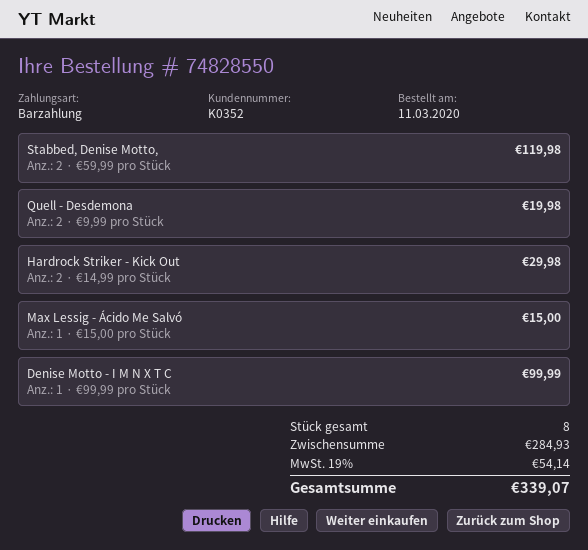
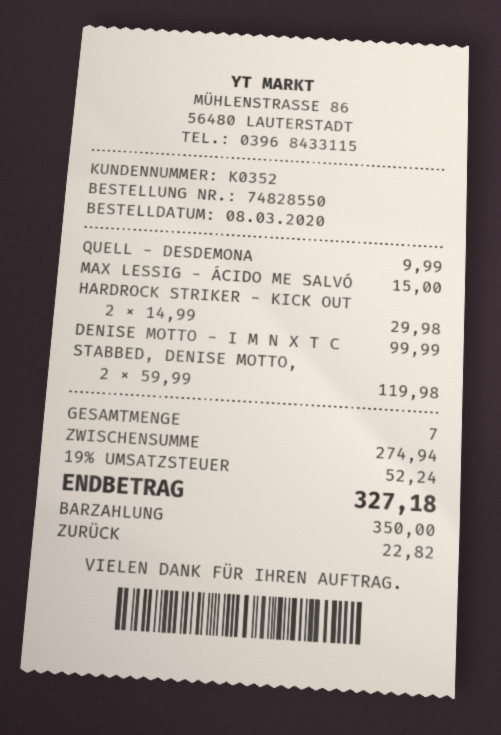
order date: 2020-03-11 -> 2020-03-08
Quell - Desdemona: 2 x 9.99 = 19.98 -> 1 x 9.99 = 9.99
total quantity: 8 -> 7
subtotal: 284.93 -> 274.94
tax: 19% = 54.14 -> 19% = 52.24
total: 339.07 -> 327.18

